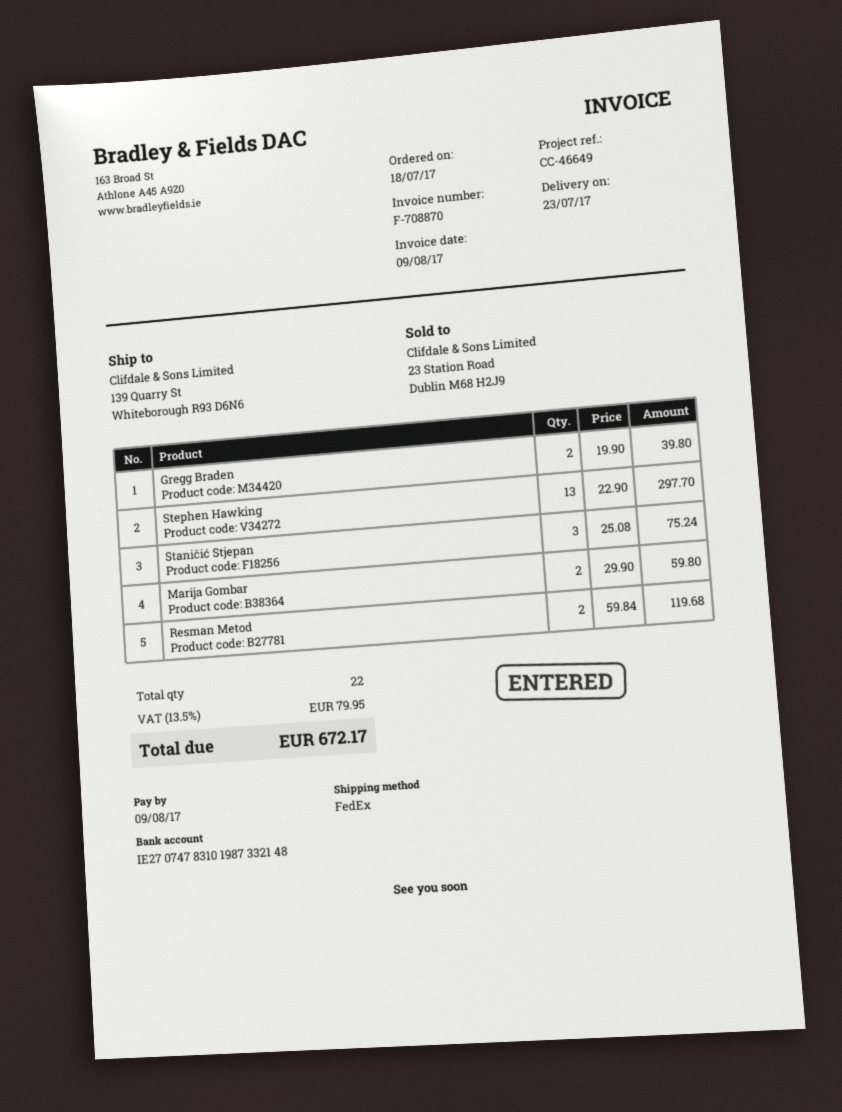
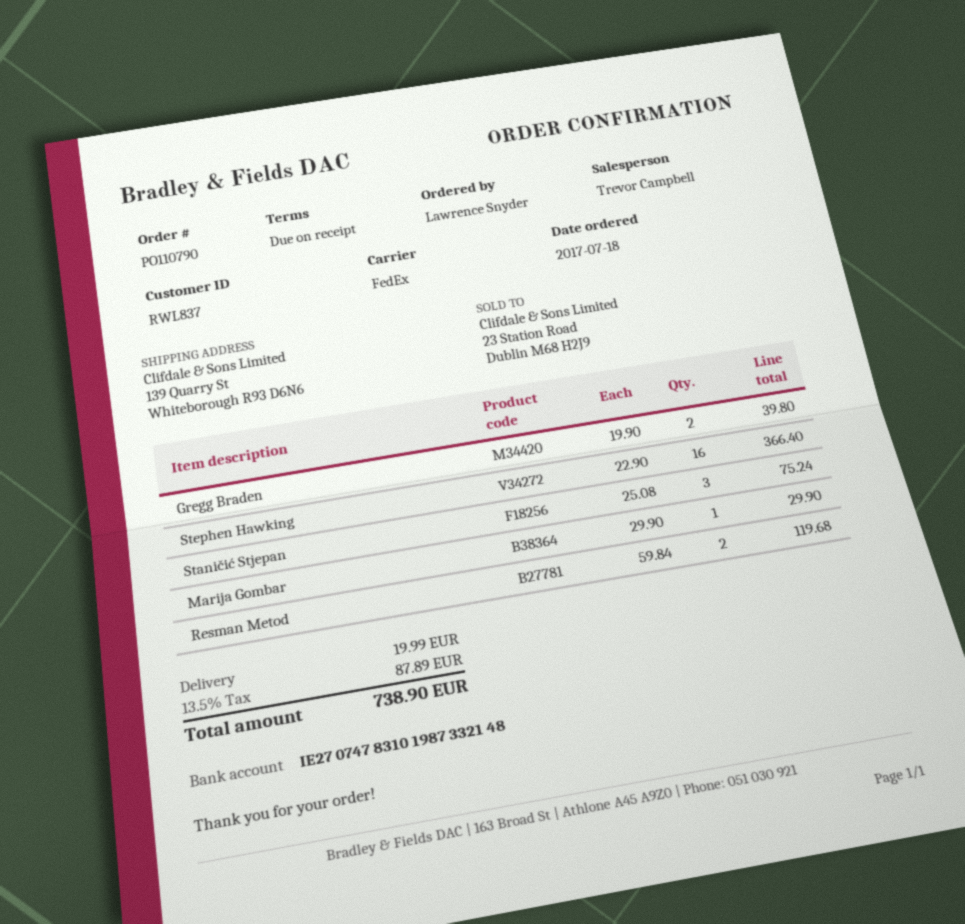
Stephen Hawking: 13 x 22.90 = 297.70 -> 16 x 22.90 = 366.40
Marija Gombar: 2 x 29.90 = 59.80 -> 1 x 29.90 = 29.90
shipping: none -> 19.99
tax: 13.5% = 79.95 -> 13.5% = 87.89
total: 672.17 -> 738.90

